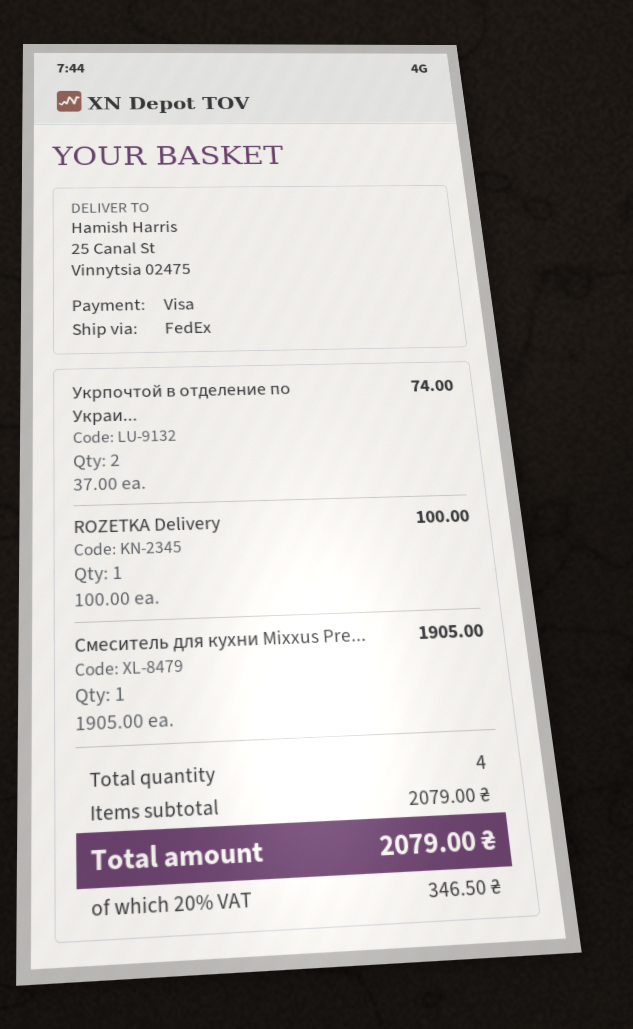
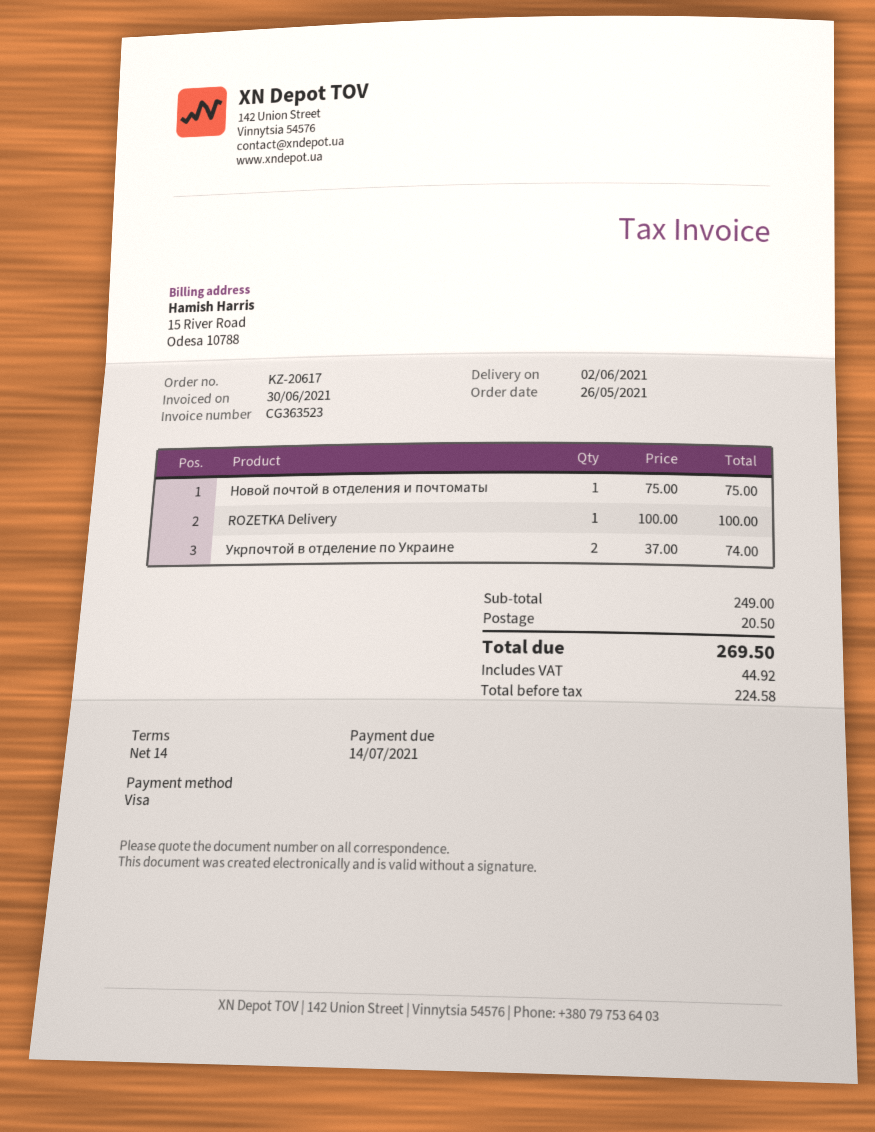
Смеситель для кухни Mixxus Pre...: 1 x 1905.00 = 1905.00 -> none
Новой почтой в отделения и почтоматы: none -> 1 x 75.00 = 75.00
subtotal: 2079.00 -> 249.00
shipping: none -> 20.50
tax: 346.50 -> 44.92
total: 2079.00 -> 269.50

